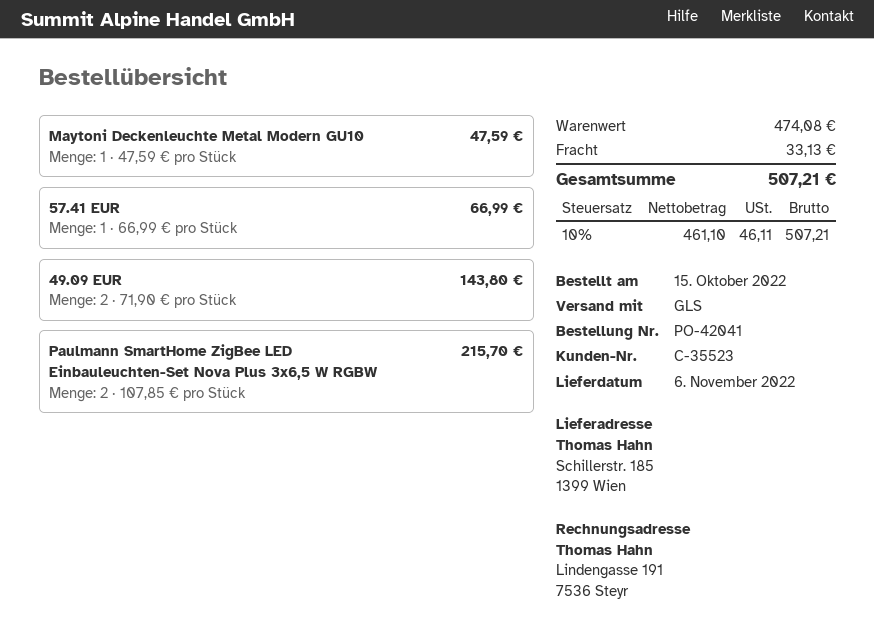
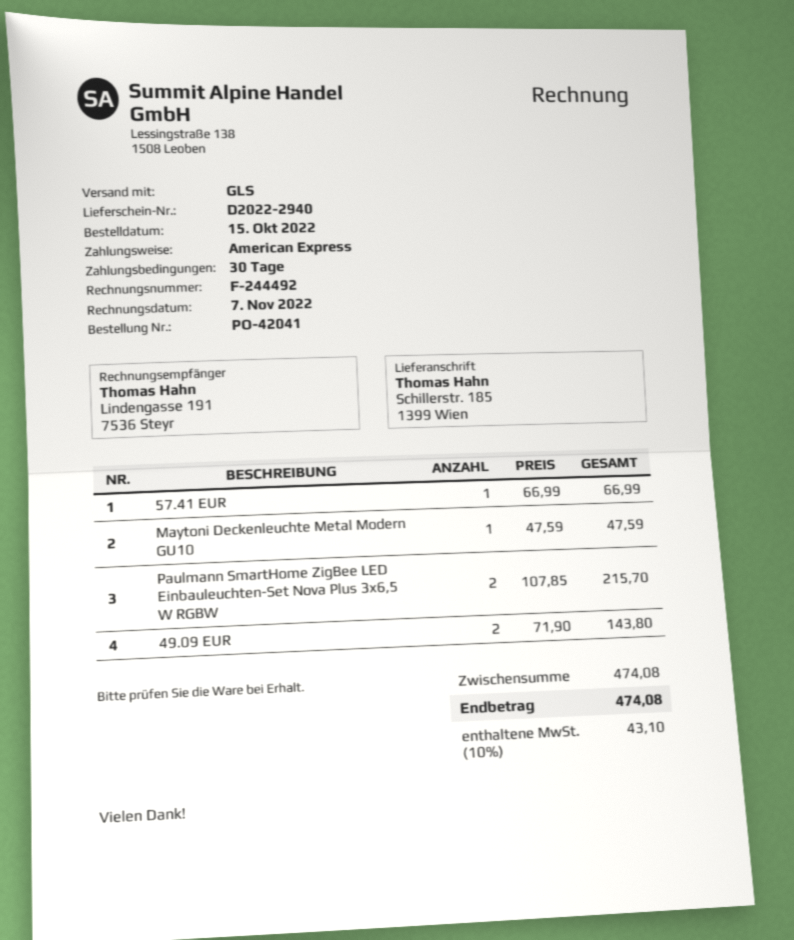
shipping: 33.13 -> none
tax: 10% = 46.11 -> 10% = 43.10
total: 507.21 -> 474.08

